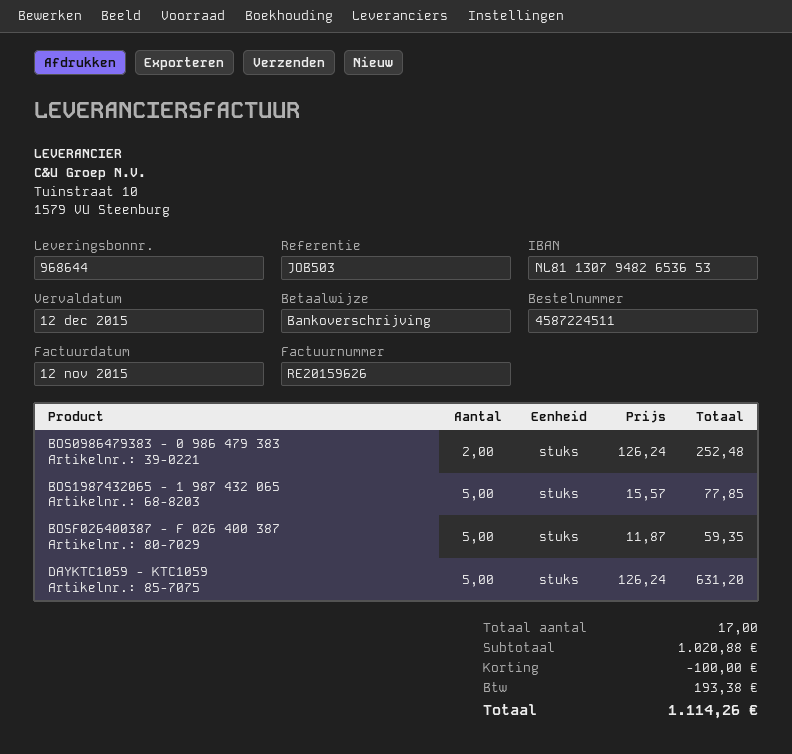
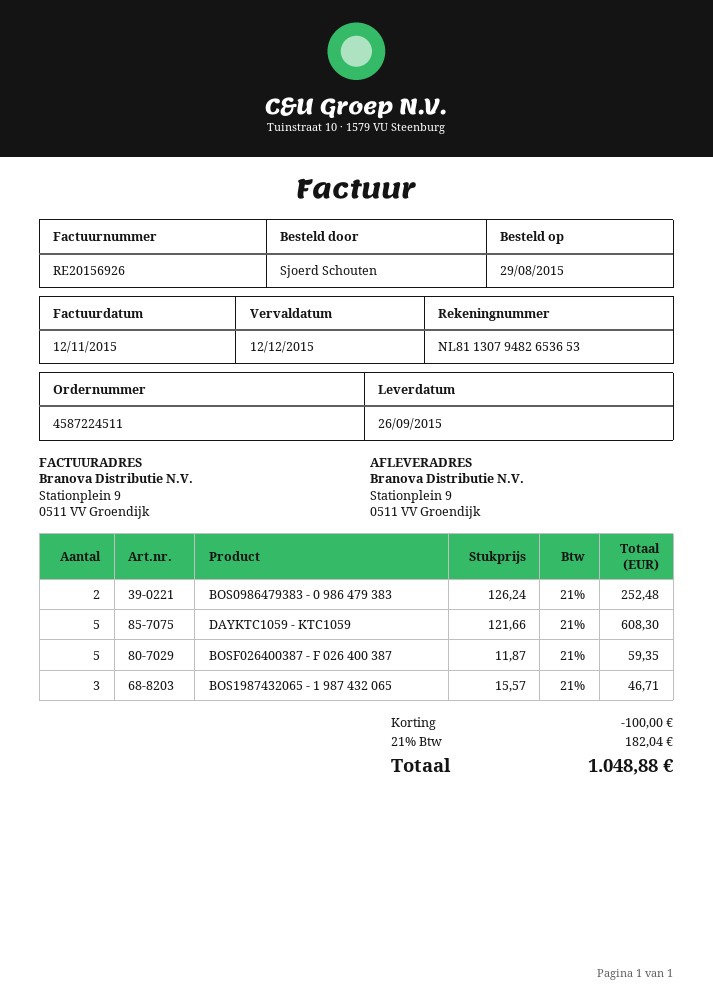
invoice number: RE20159626 -> RE20156926
BOS1987432065 - 1 987 432 065: 5 x 15.57 = 77.85 -> 3 x 15.57 = 46.71
DAYKTC1059 - KTC1059: 5 x 126.24 = 631.20 -> 5 x 121.66 = 608.30
tax: 193.38 -> 182.04
total: 1114.26 -> 1048.88

